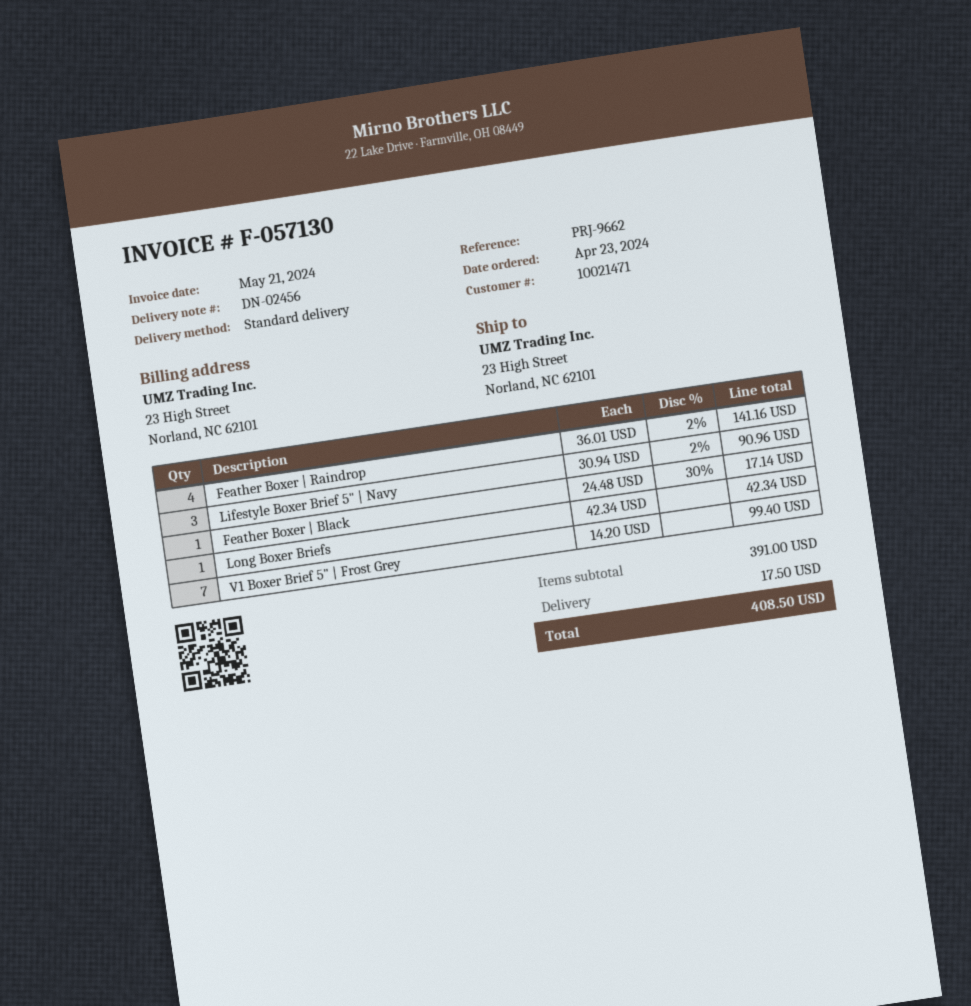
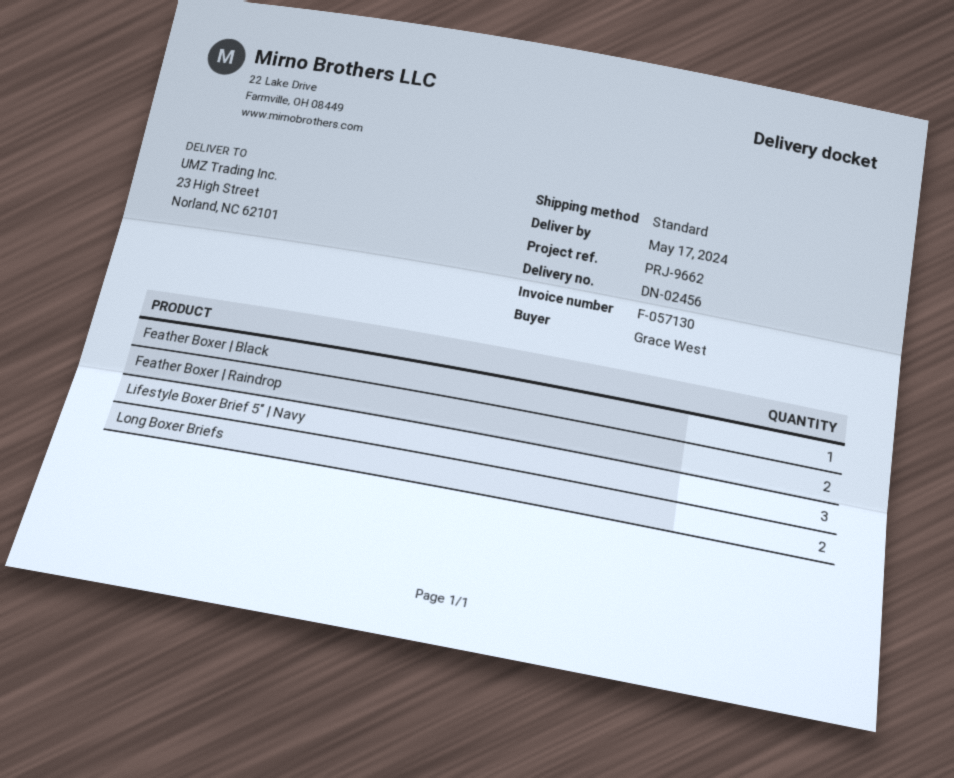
Feather Boxer | Raindrop: 4 -> 2
Long Boxer Briefs: 1 -> 2
V1 Boxer Brief 5" | Frost Grey: 7 -> none

